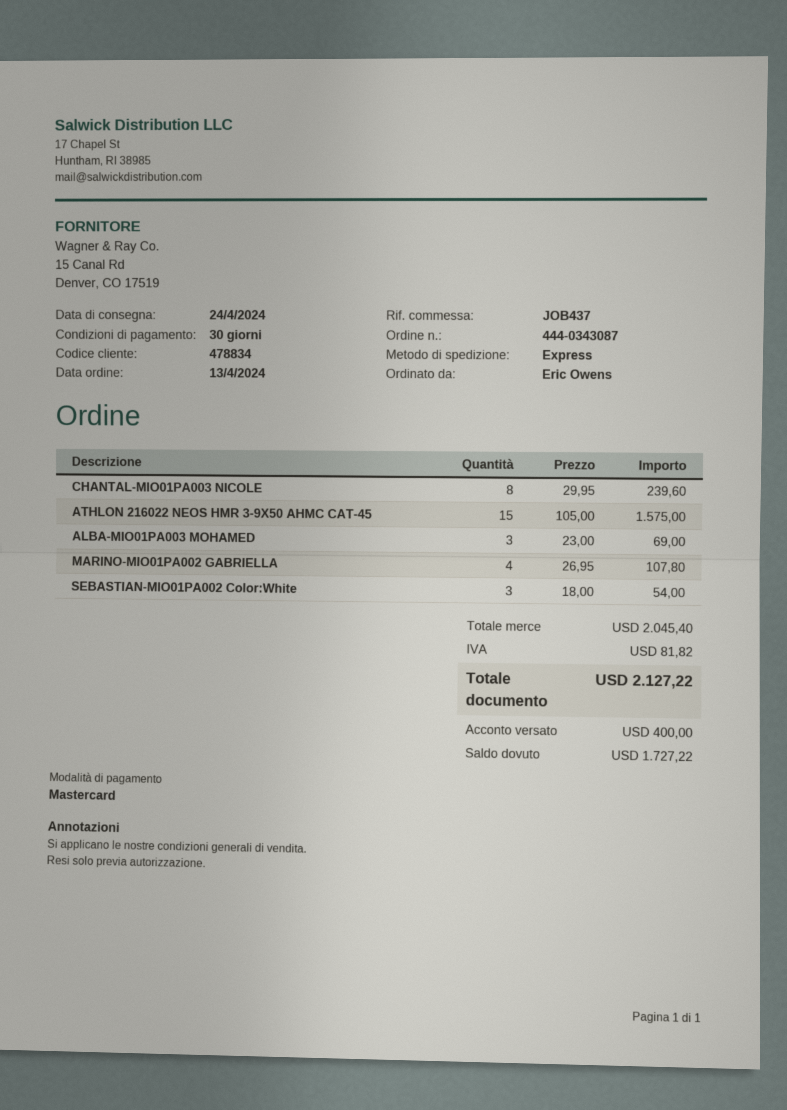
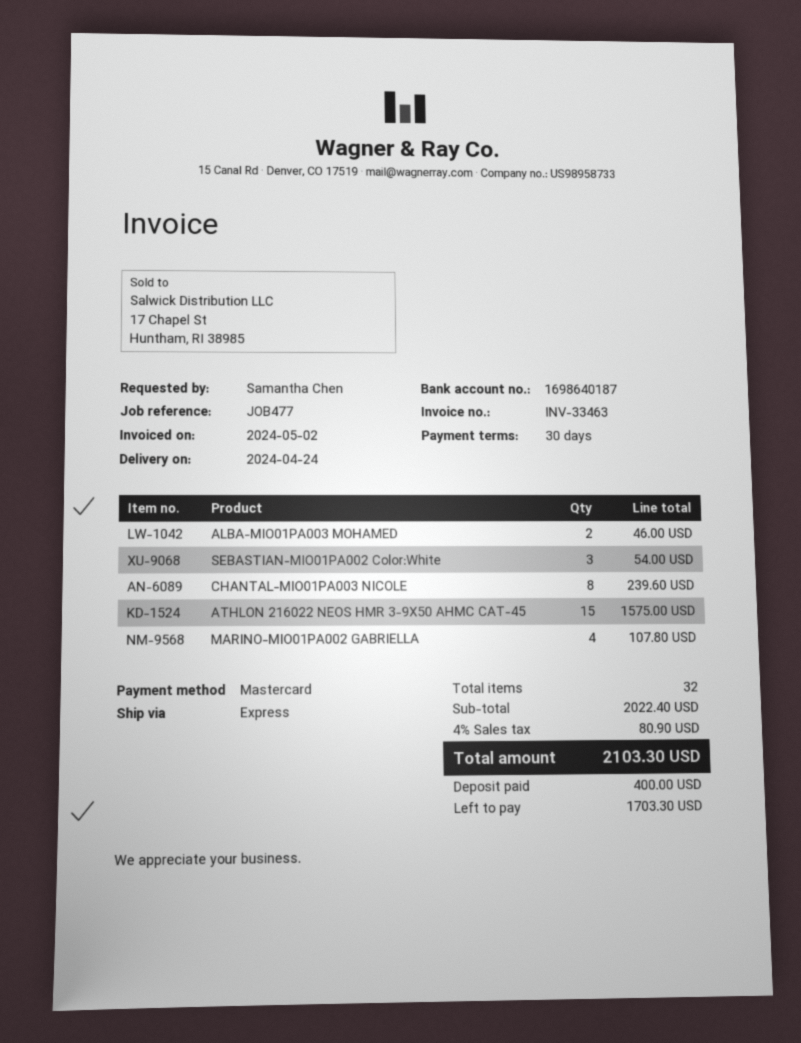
reference: JOB437 -> JOB477
ordered by: Eric Owens -> Samantha Chen
ALBA-MIO01PA003 MOHAMED: 3 for 69.00 -> 2 for 46.00
subtotal: 2045.40 -> 2022.40
tax: 81.82 -> 80.90
total: 2127.22 -> 2103.30
balance: 1727.22 -> 1703.30

